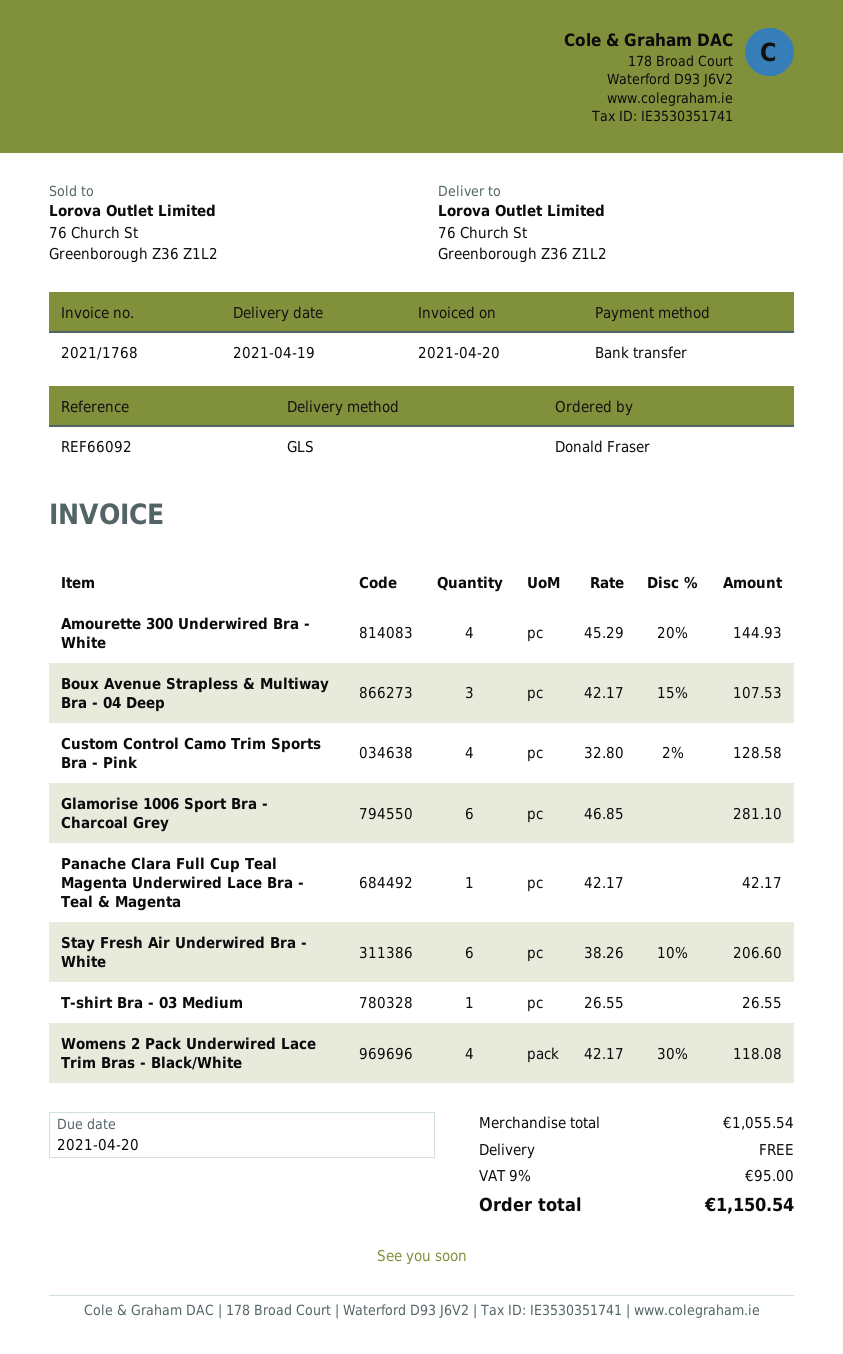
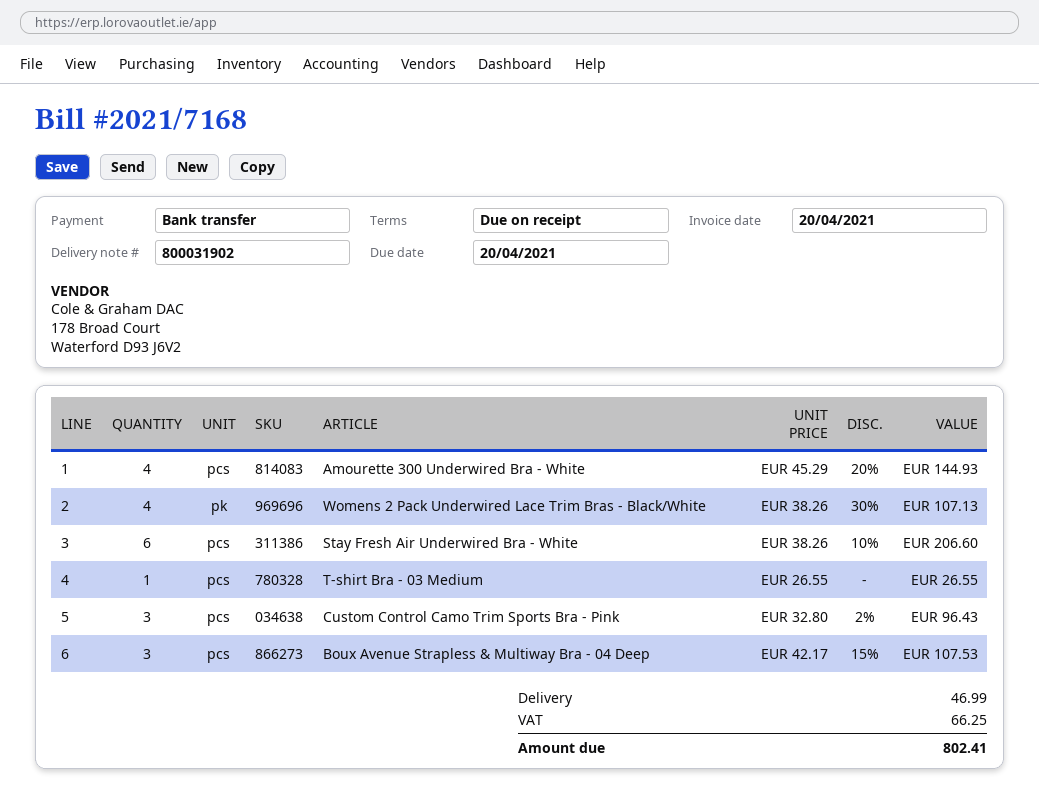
invoice number: 2021/1768 -> 2021/7168
Custom Control Camo Trim Sports Bra - Pink: 4 x 32.80 - 2% = 128.58 -> 3 x 32.80 - 2% = 96.43
Glamorise 1006 Sport Bra - Charcoal Grey: 6 x 46.85 = 281.10 -> none
Panache Clara Full Cup Teal Magenta Underwired Lace Bra - Teal & Magenta: 1 x 42.17 = 42.17 -> none
Womens 2 Pack Underwired Lace Trim Bras - Black/White: 4 x 42.17 - 30% = 118.08 -> 4 x 38.26 - 30% = 107.13
shipping: 0.00 -> 46.99
tax: 95.00 -> 66.25
total: 1150.54 -> 802.41

